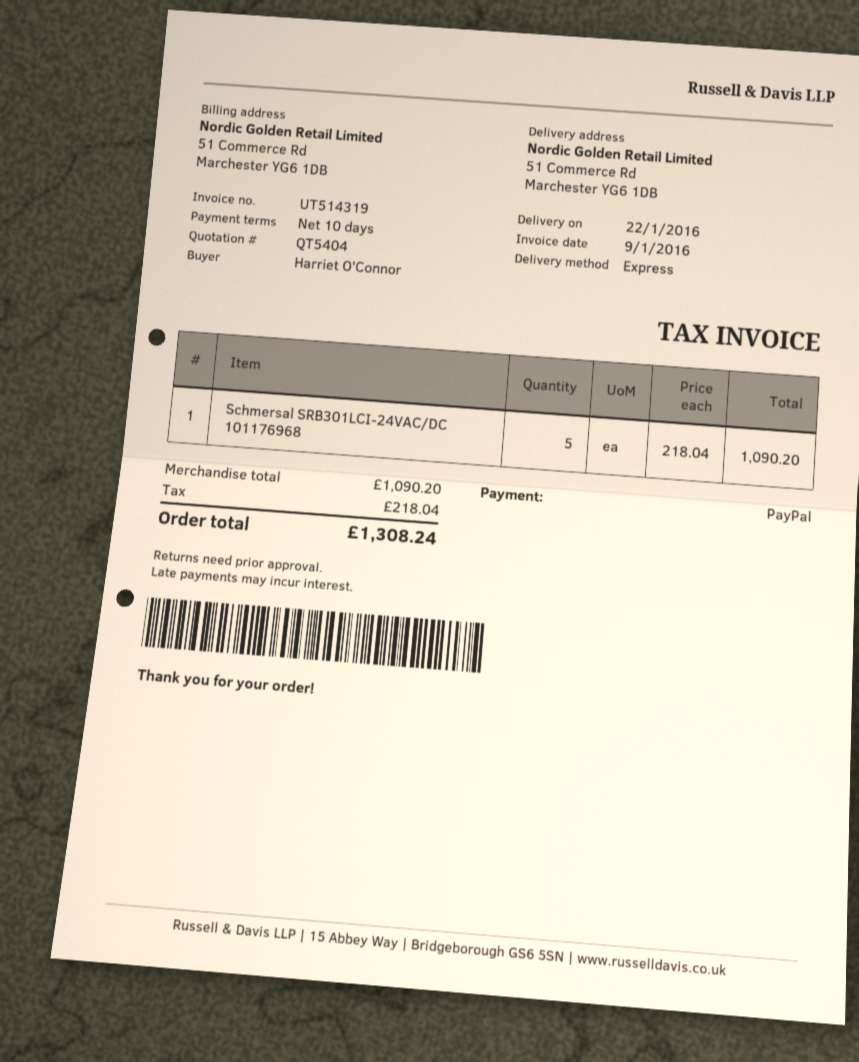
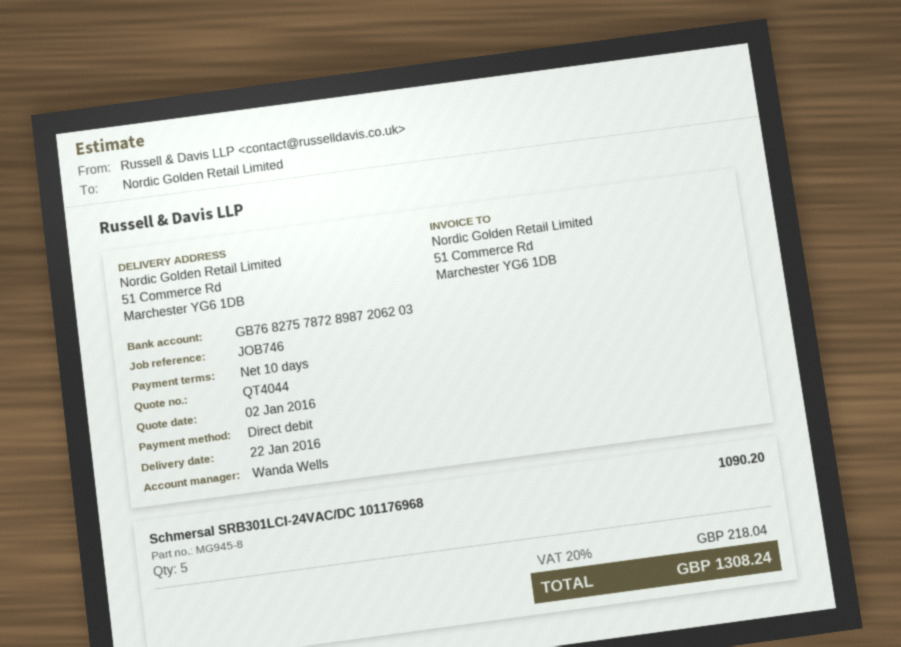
quote number: QT5404 -> QT4044
payment method: PayPal -> direct debit

